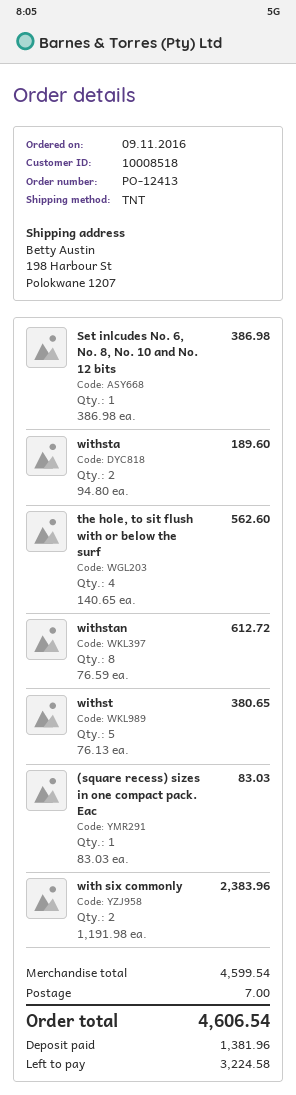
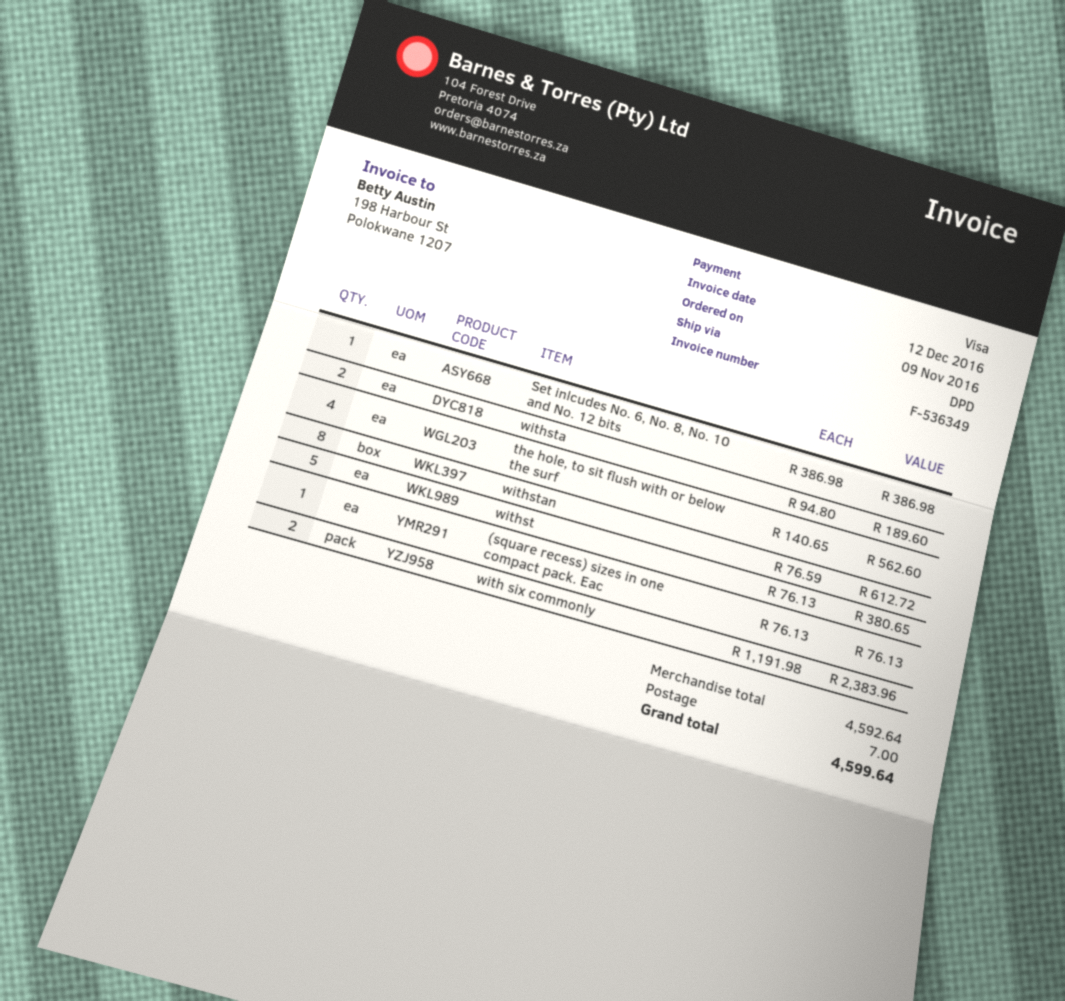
shipping method: TNT -> DPD
(square recess) sizes in one compact pack. Eac: 1 x 83.03 = 83.03 -> 1 x 76.13 = 76.13
subtotal: 4599.54 -> 4592.64
total: 4606.54 -> 4599.64

